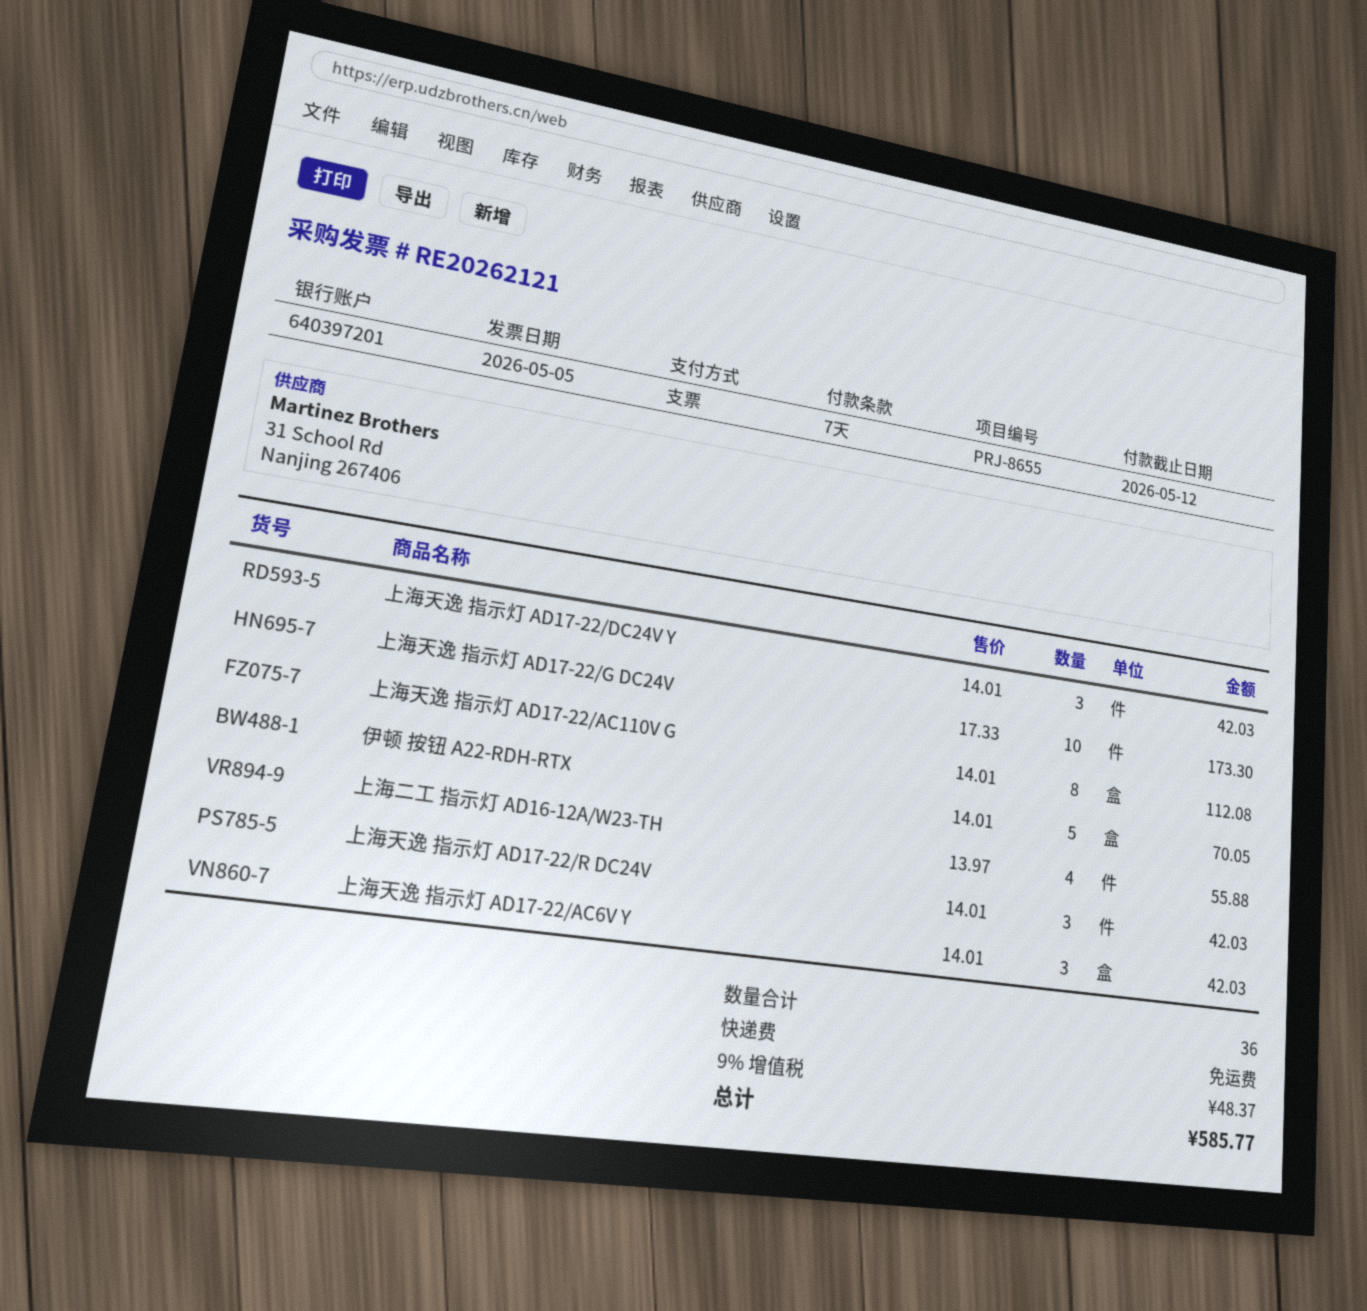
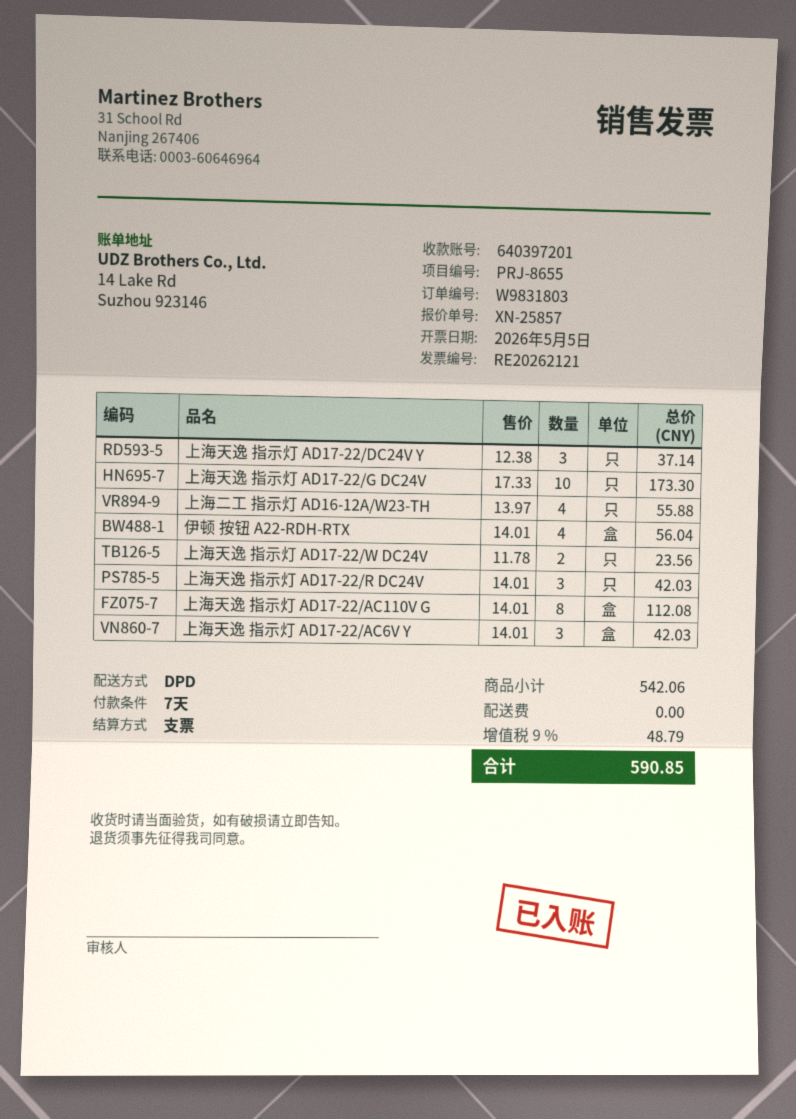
上海天逸 指示灯 AD17-22/DC24V Y: 3 x 14.01 = 42.03 -> 3 x 12.38 = 37.14
伊顿 按钮 A22-RDH-RTX: 5 x 14.01 = 70.05 -> 4 x 14.01 = 56.04
上海天逸 指示灯 AD17-22/W DC24V: none -> 2 x 11.78 = 23.56
tax: 9% = 48.37 -> 9% = 48.79
total: 585.77 -> 590.85

